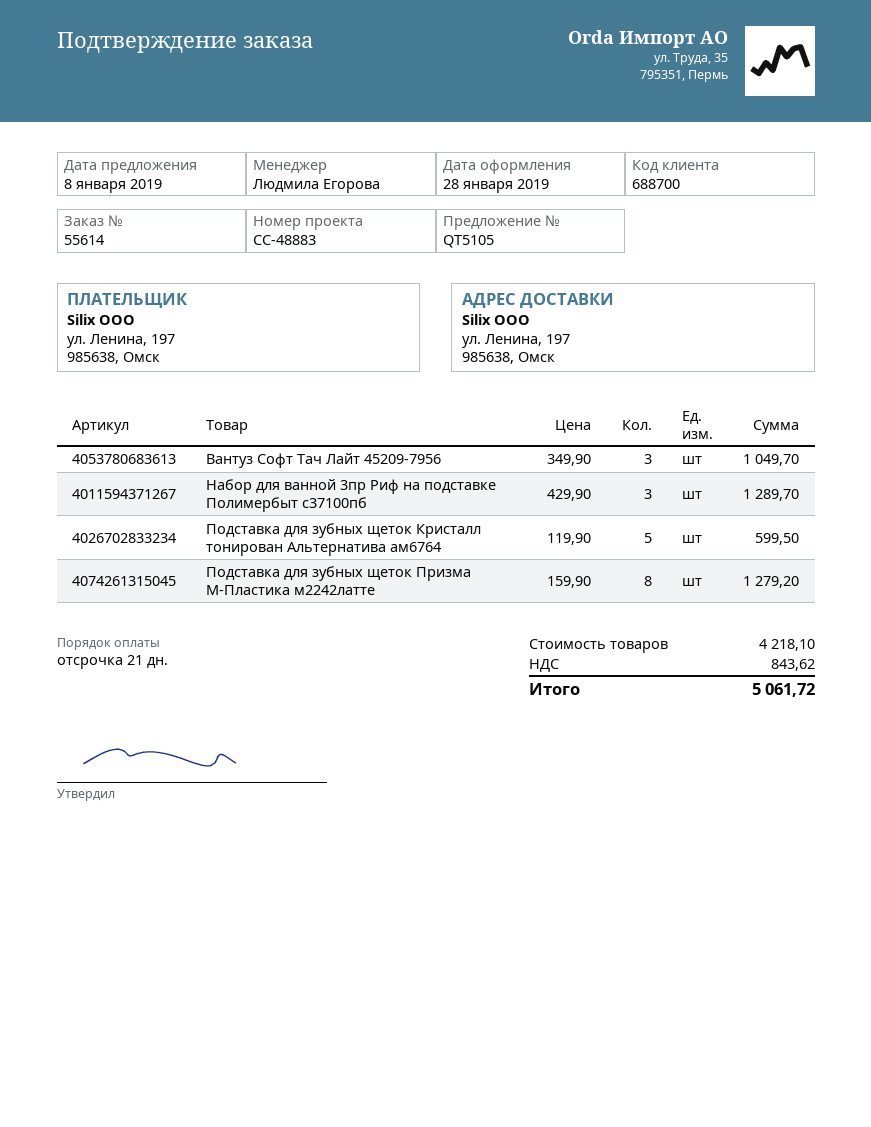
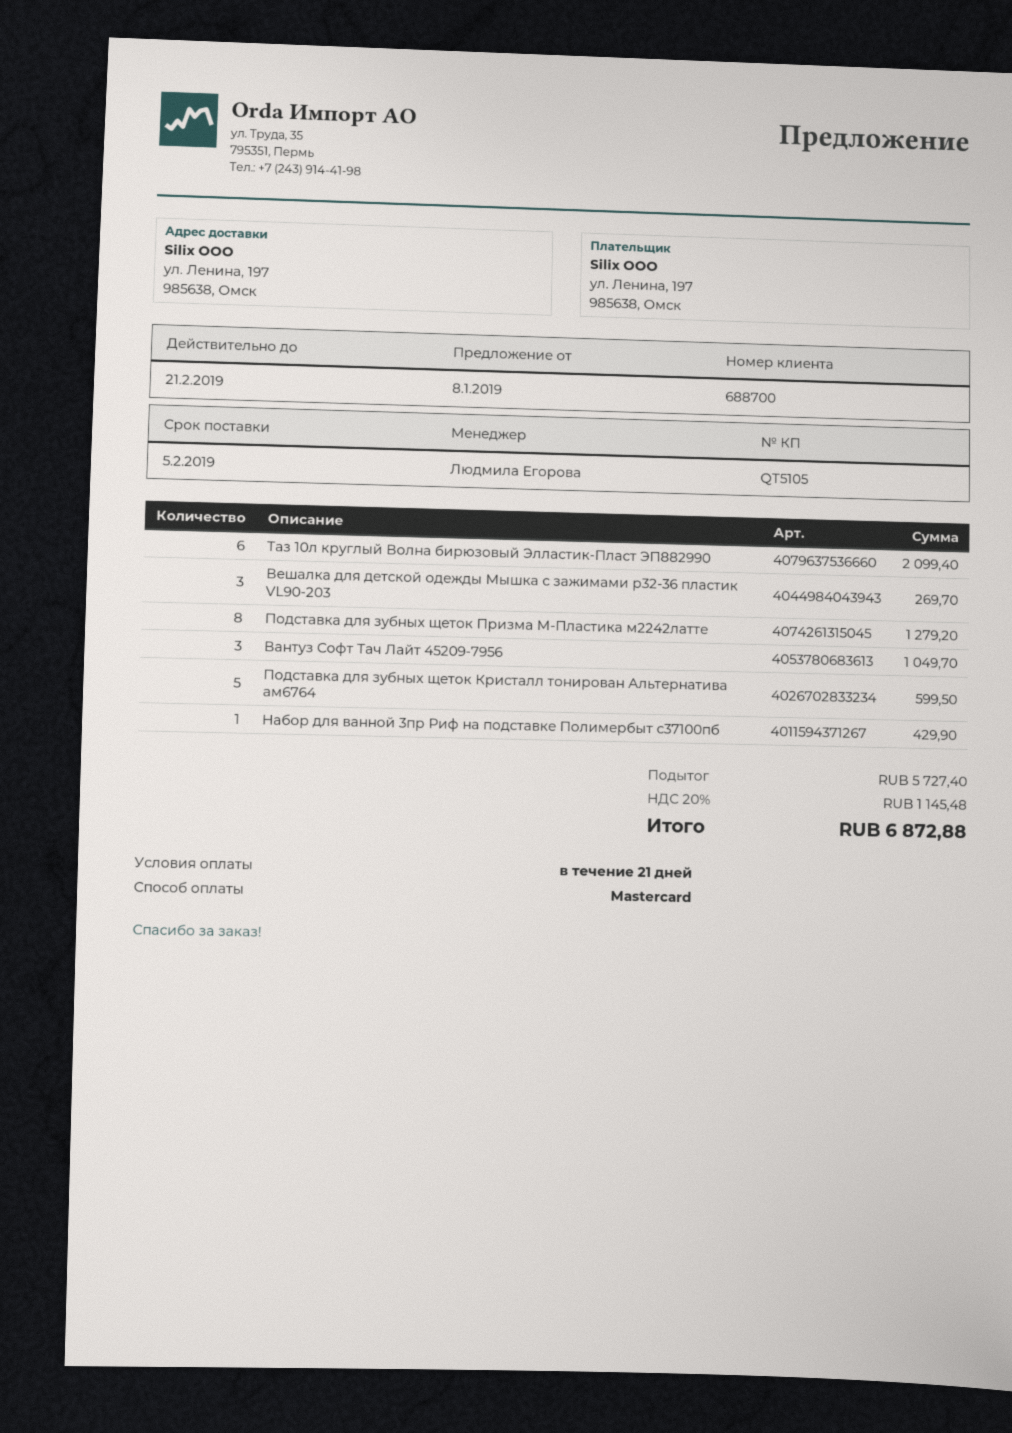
Набор для ванной 3пр Риф на подставке Полимербыт с37100пб: 3 for 1289.70 -> 1 for 429.90
Таз 10л круглый Волна бирюзовый Элластик-Пласт ЭП882990: none -> 6 for 2099.40
Вешалка для детской одежды Мышка с зажимами р32-36 пластик VL90-203: none -> 3 for 269.70
subtotal: 4218.10 -> 5727.40
tax: 843.62 -> 1145.48
total: 5061.72 -> 6872.88

